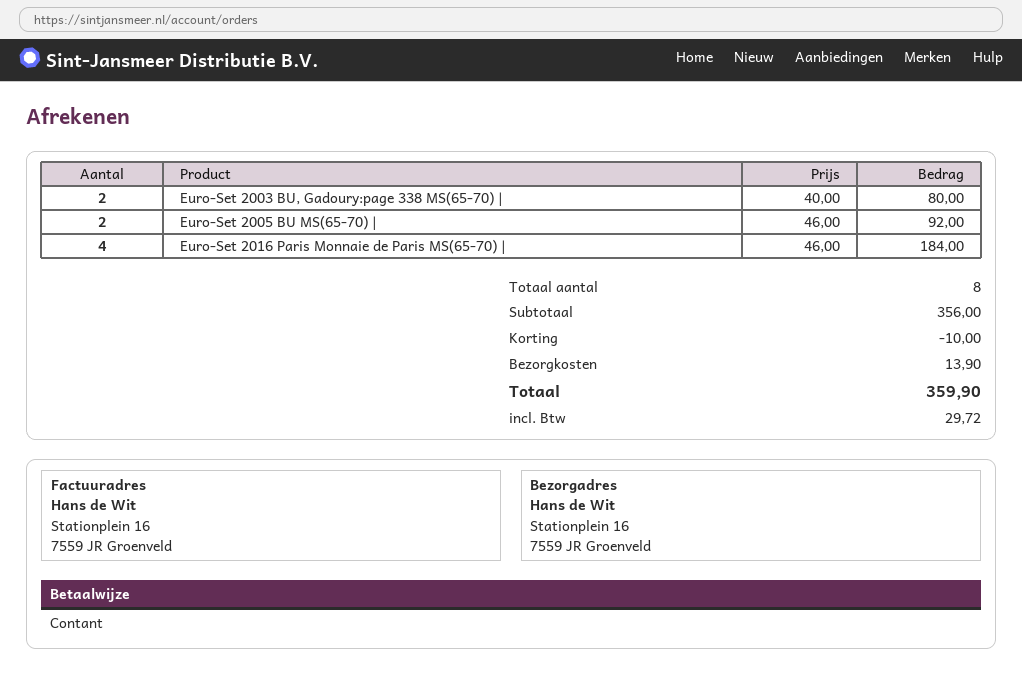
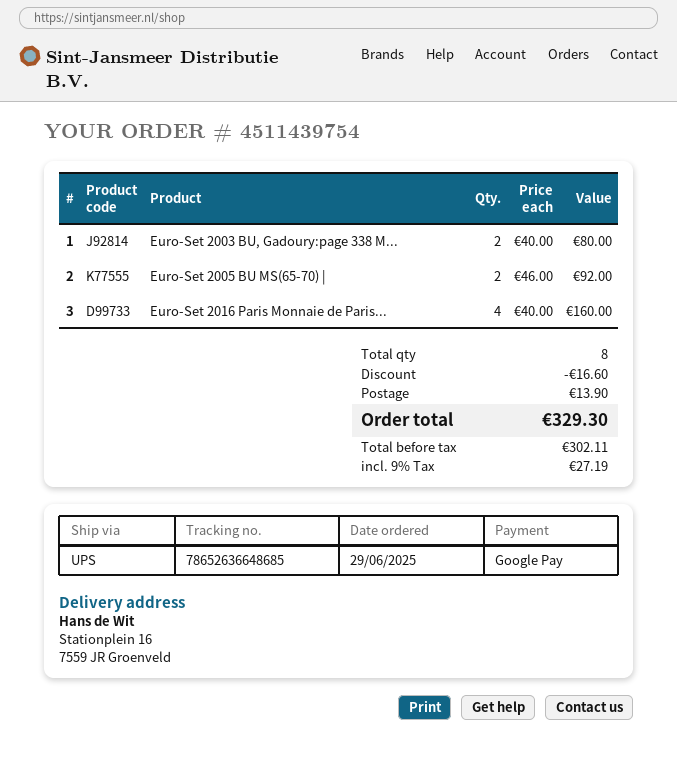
payment method: cash -> Google Pay
Euro-Set 2016 Paris Monnaie de Paris MS(65-70) |: 4 x 46.00 = 184.00 -> 4 x 40.00 = 160.00
discount: 10.00 -> 16.60
tax: 29.72 -> 27.19
total: 359.90 -> 329.30

